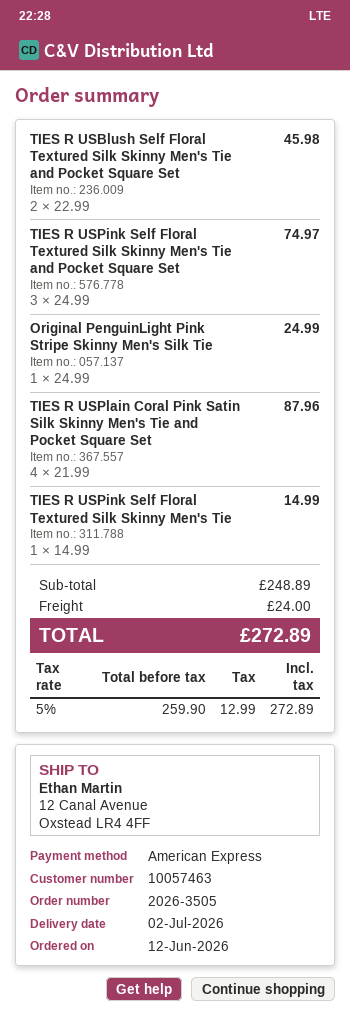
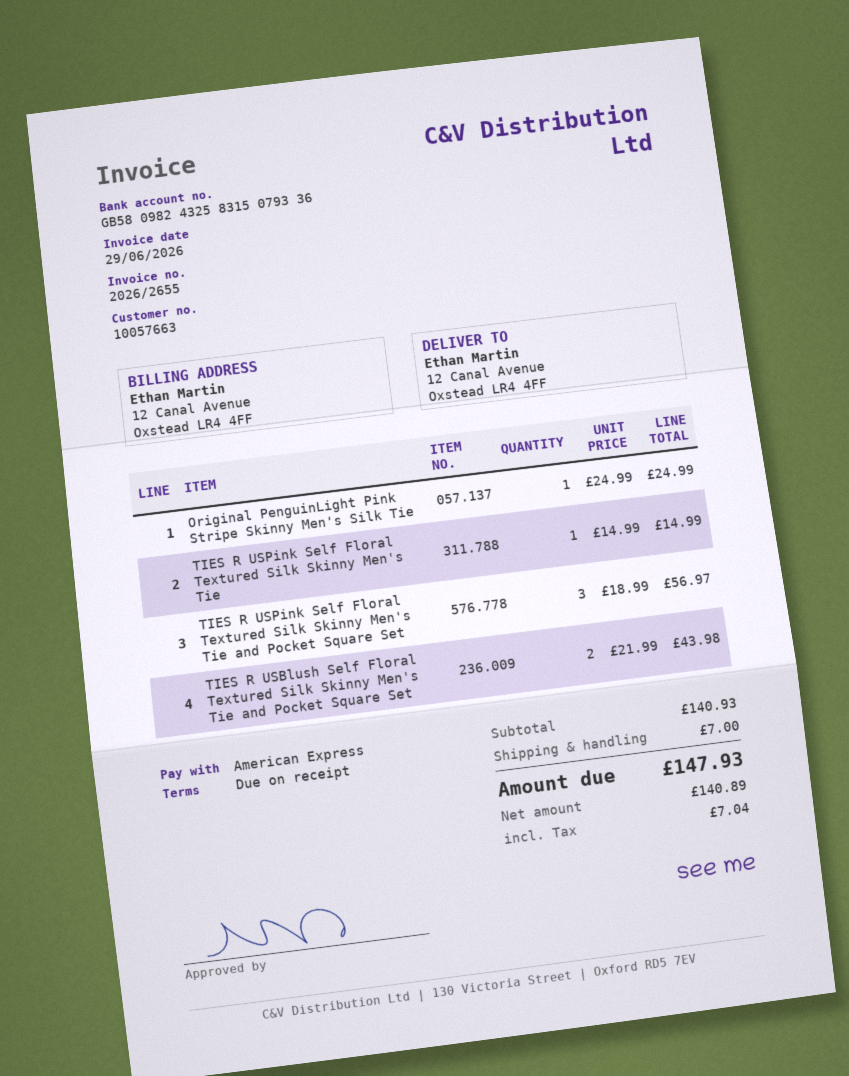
customer number: 10057463 -> 10057663
TIES R USBlush Self Floral Textured Silk Skinny Men's Tie and Pocket Square Set: 2 x 22.99 = 45.98 -> 2 x 21.99 = 43.98
TIES R USPink Self Floral Textured Silk Skinny Men's Tie and Pocket Square Set: 3 x 24.99 = 74.97 -> 3 x 18.99 = 56.97
TIES R USPlain Coral Pink Satin Silk Skinny Men's Tie and Pocket Square Set: 4 x 21.99 = 87.96 -> none
subtotal: 248.89 -> 140.93
shipping: 24.00 -> 7.00
net: 259.90 -> 140.89
tax: 12.99 -> 7.04
total: 272.89 -> 147.93

